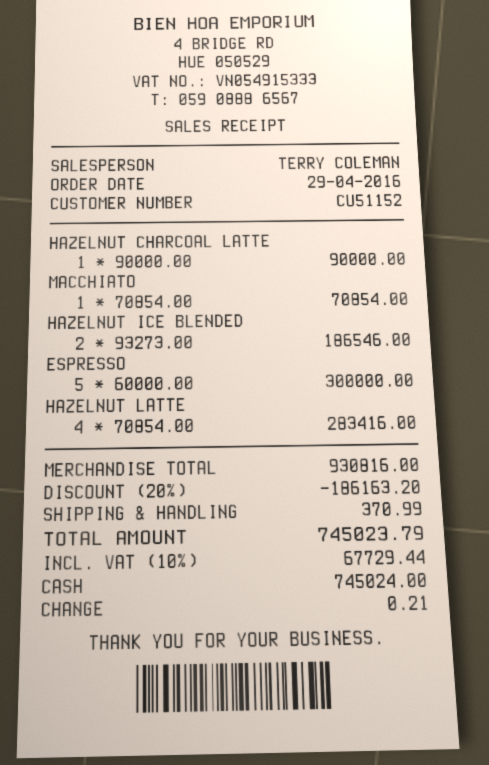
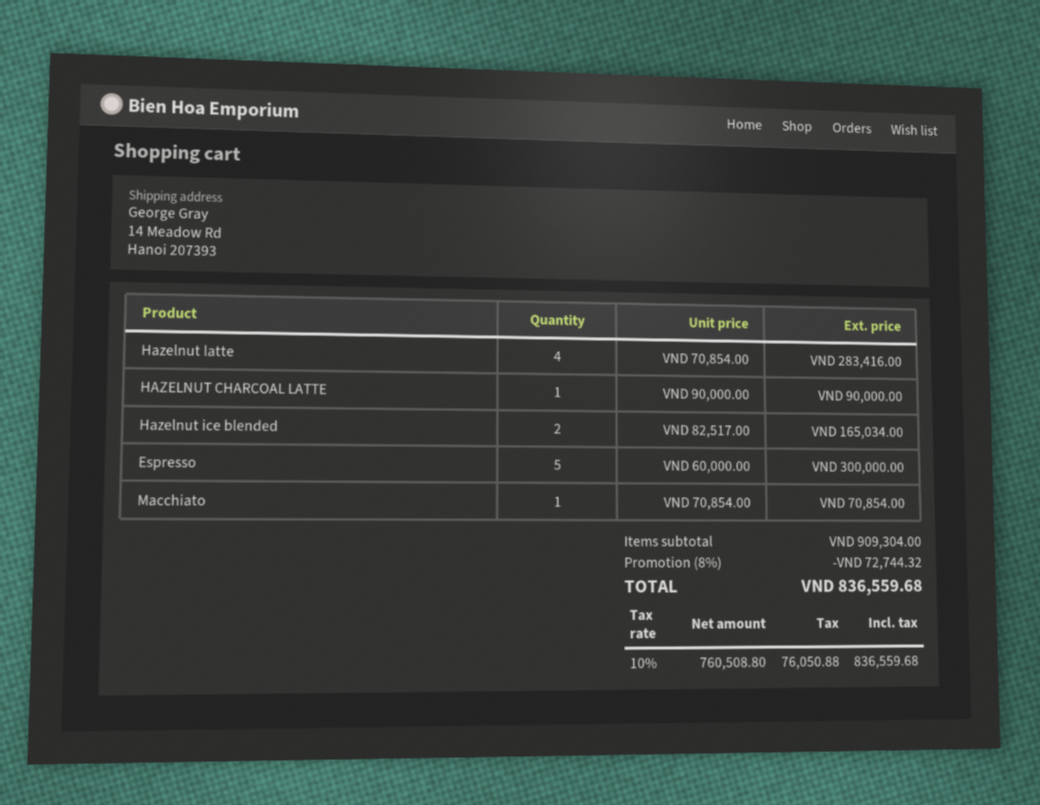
HAZELNUT ICE BLENDED: 2 x 93273.00 = 186546.00 -> 2 x 82517.00 = 165034.00
subtotal: 930816.00 -> 909304.00
discount: 20% = 186163.20 -> 8% = 72744.32
shipping: 370.99 -> none
tax: 10% = 67729.44 -> 10% = 76050.88
total: 745023.79 -> 836559.68

